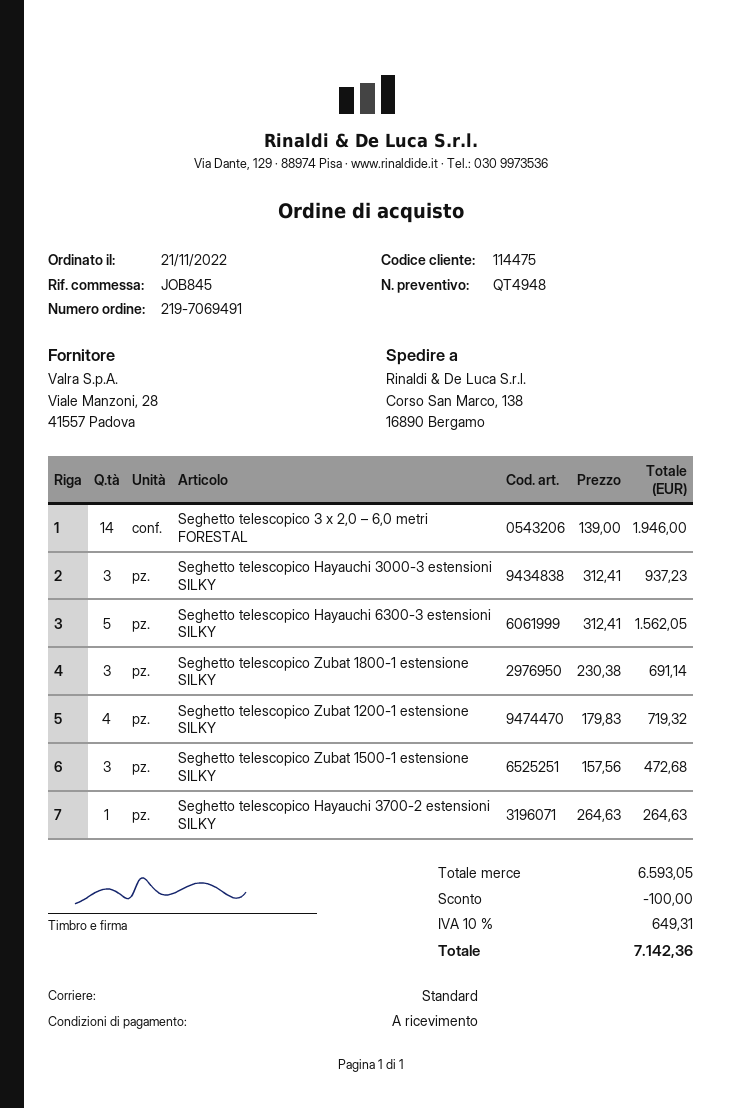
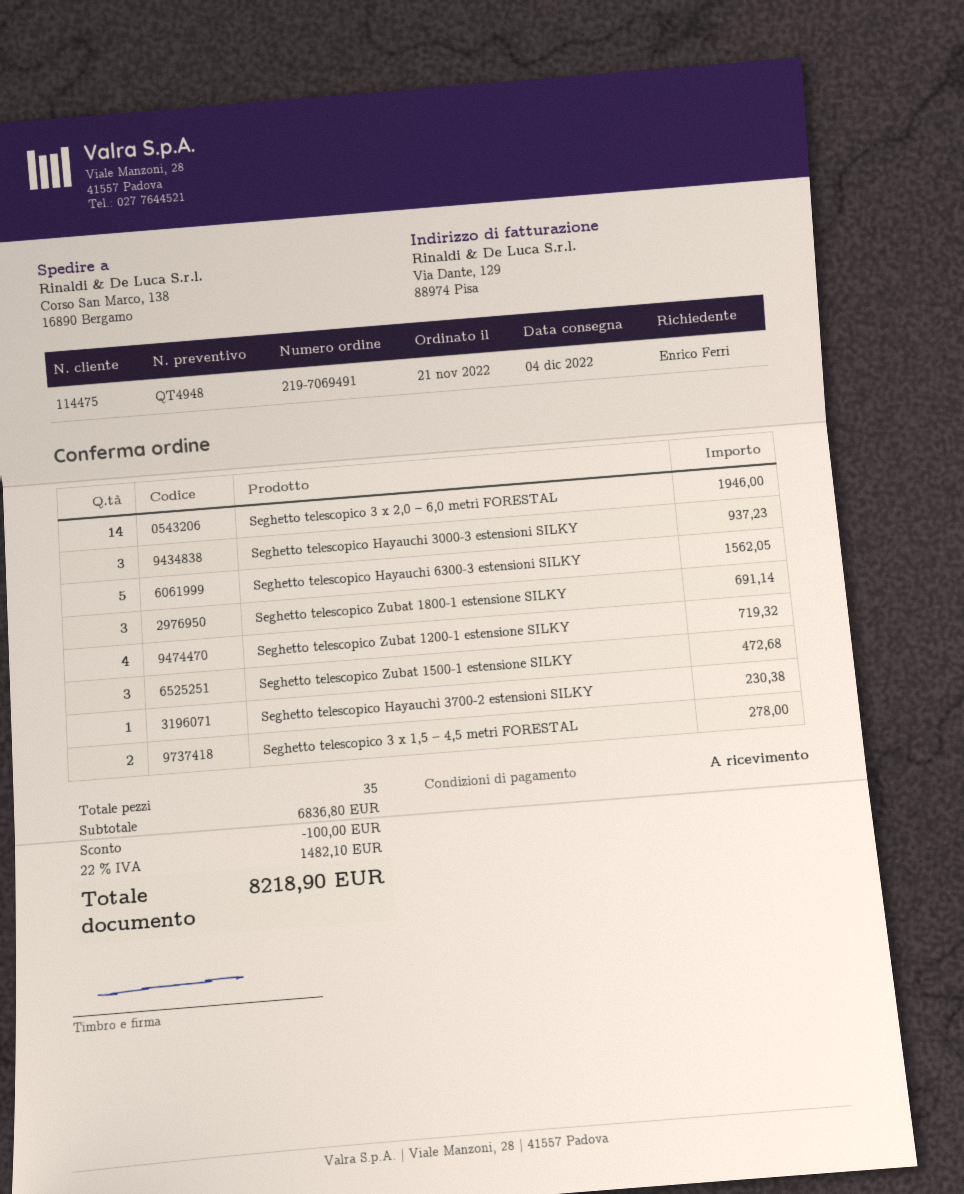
Seghetto telescopico Hayauchi 3700-2 estensioni SILKY: 1 for 264.63 -> 1 for 230.38
Seghetto telescopico 3 x 1,5 – 4,5 metri FORESTAL: none -> 2 for 278.00
subtotal: 6593.05 -> 6836.80
tax: 10% = 649.31 -> 22% = 1482.10
total: 7142.36 -> 8218.90

